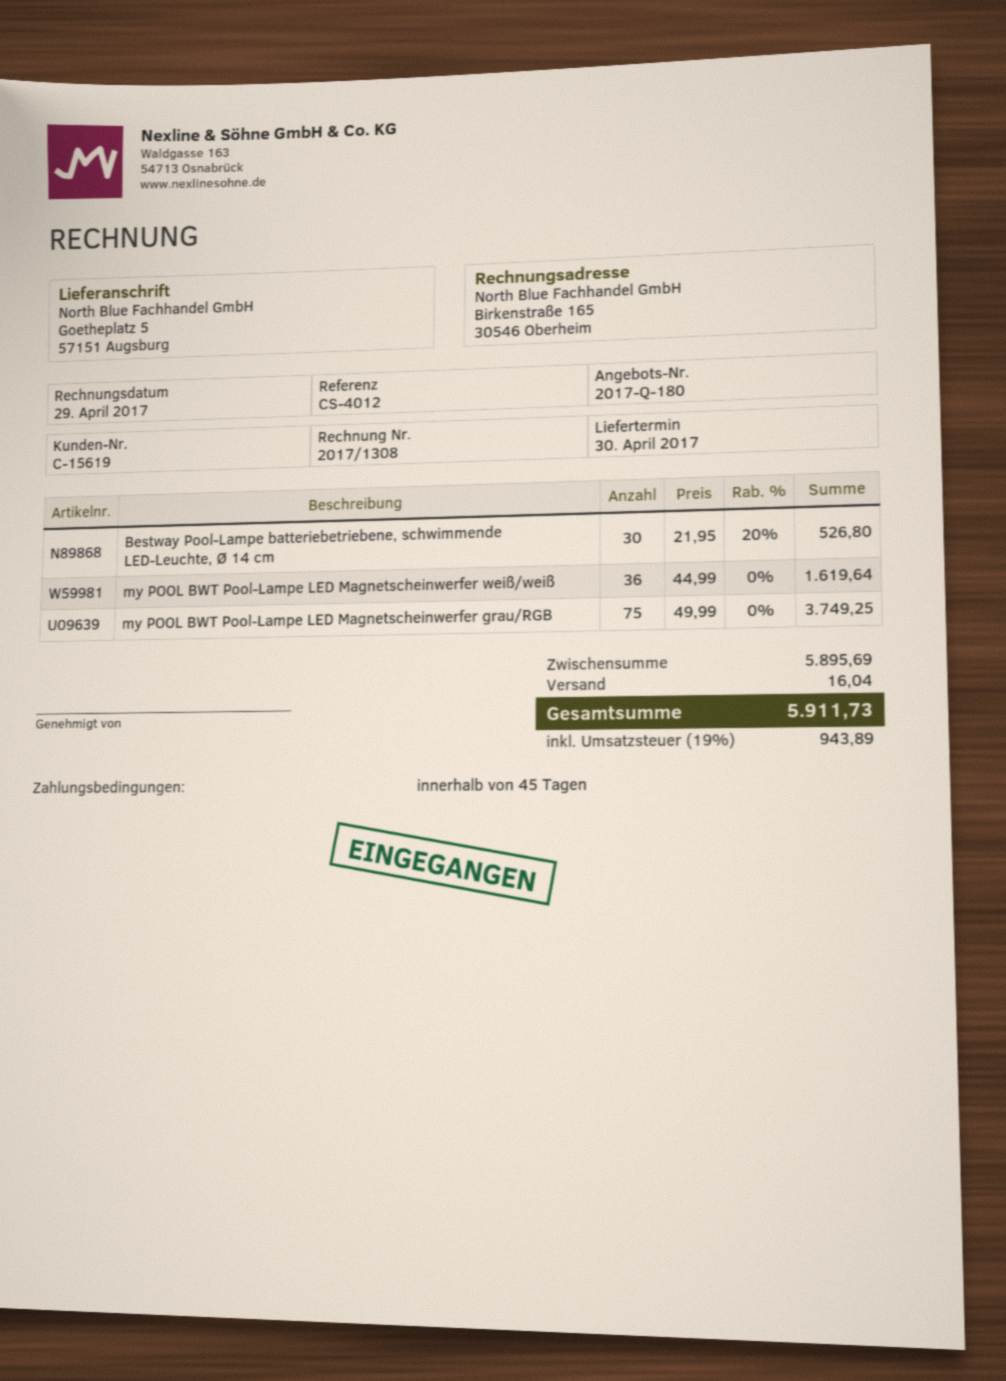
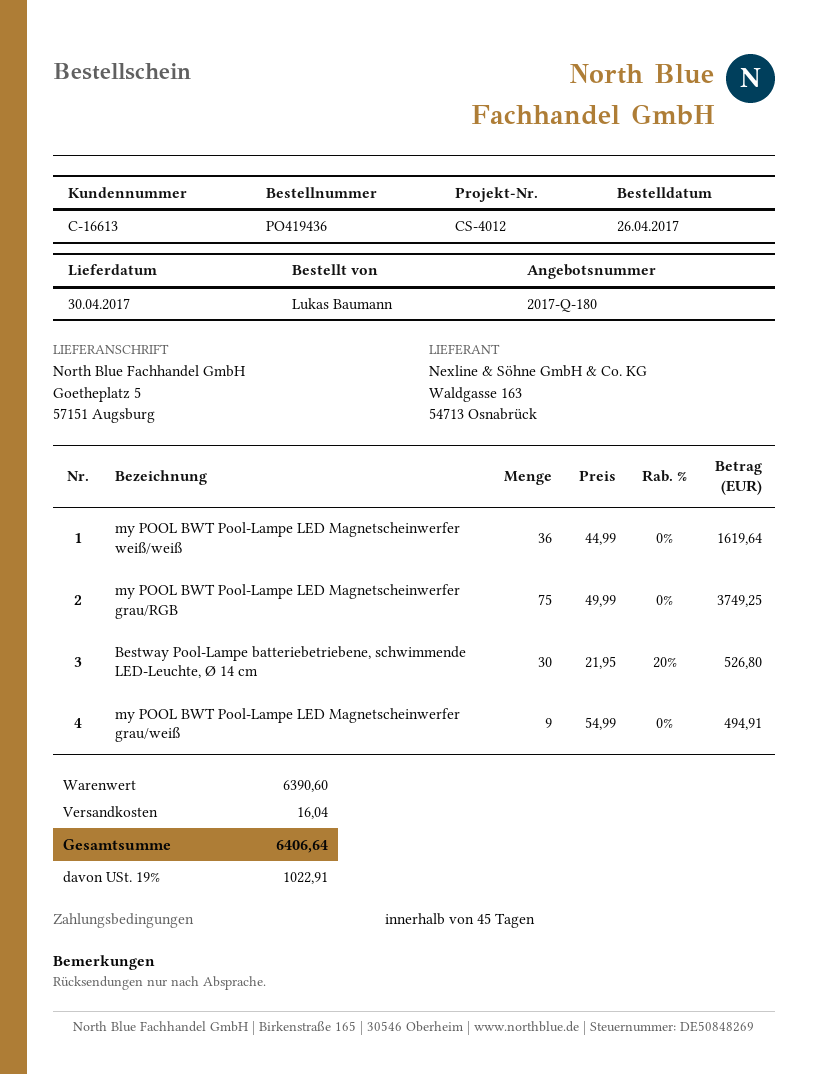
customer number: C-15619 -> C-16613
my POOL BWT Pool-Lampe LED Magnetscheinwerfer grau/weiß: none -> 9 x 54.99 = 494.91
subtotal: 5895.69 -> 6390.60
tax: 19% = 943.89 -> 19% = 1022.91
total: 5911.73 -> 6406.64

